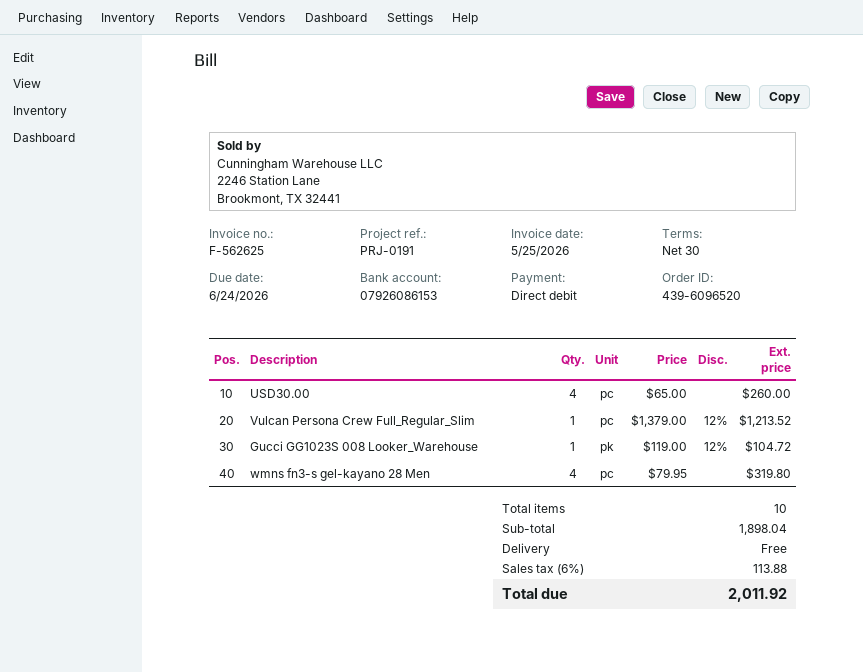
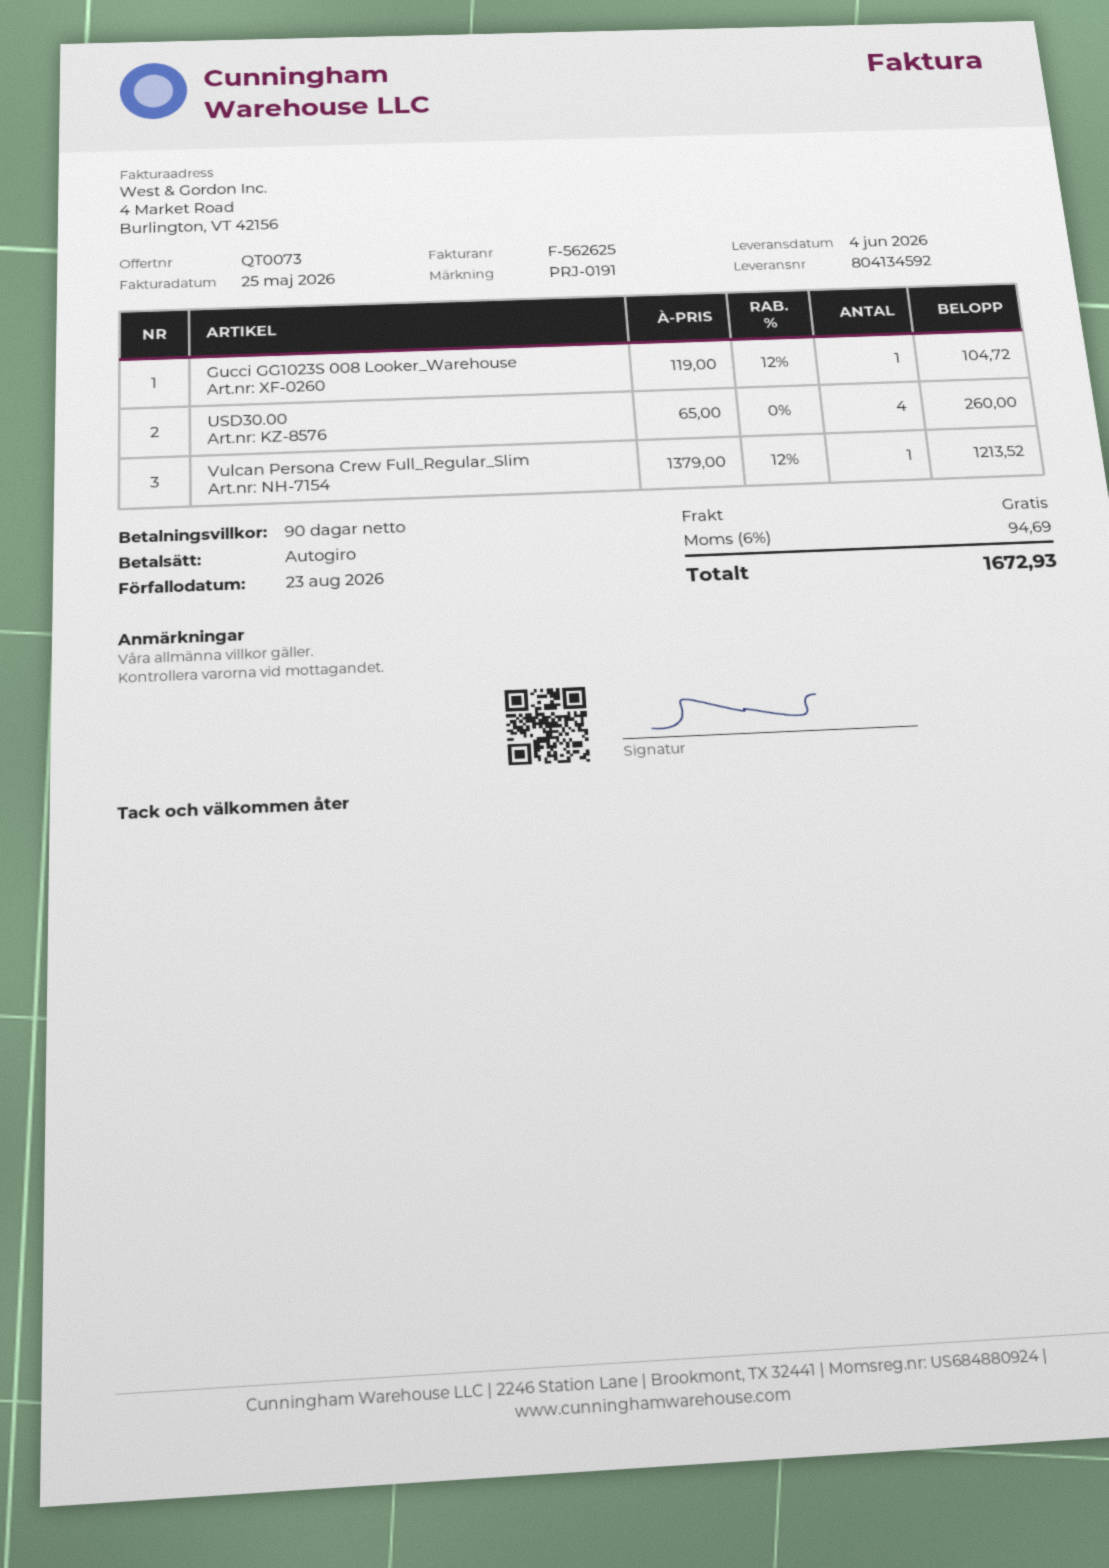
payment terms: 30 days -> 90 days
due date: 2026-06-24 -> 2026-08-23
wmns fn3-s gel-kayano 28 Men: 4 x 79.95 = 319.80 -> none
tax: 6% = 113.88 -> 6% = 94.69
total: 2011.92 -> 1672.93

